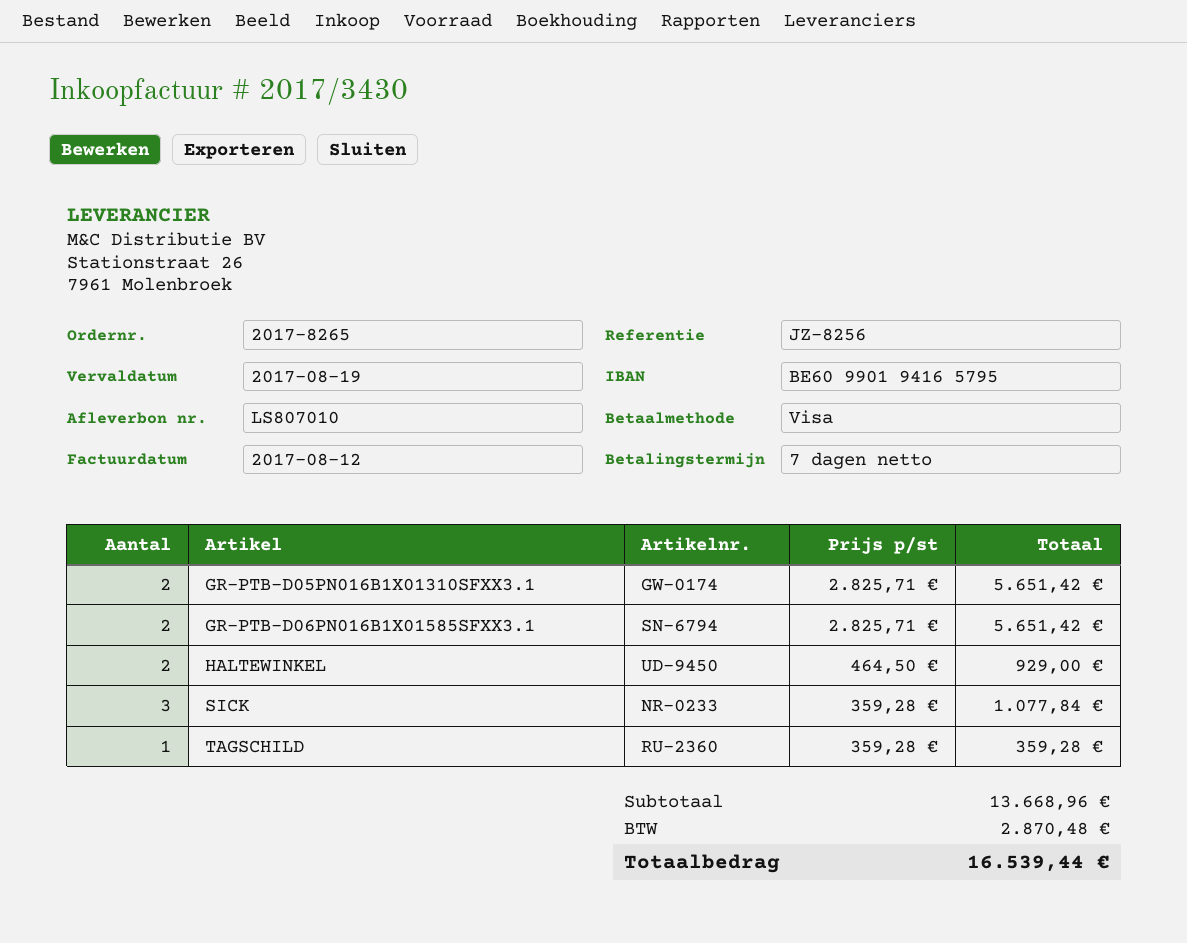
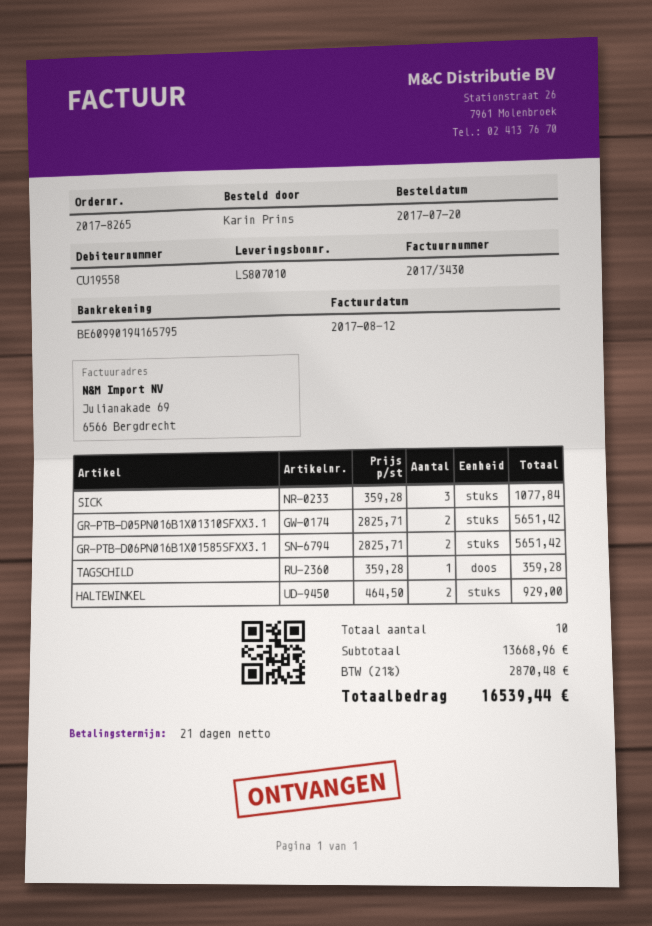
payment terms: 7 days -> 21 days

